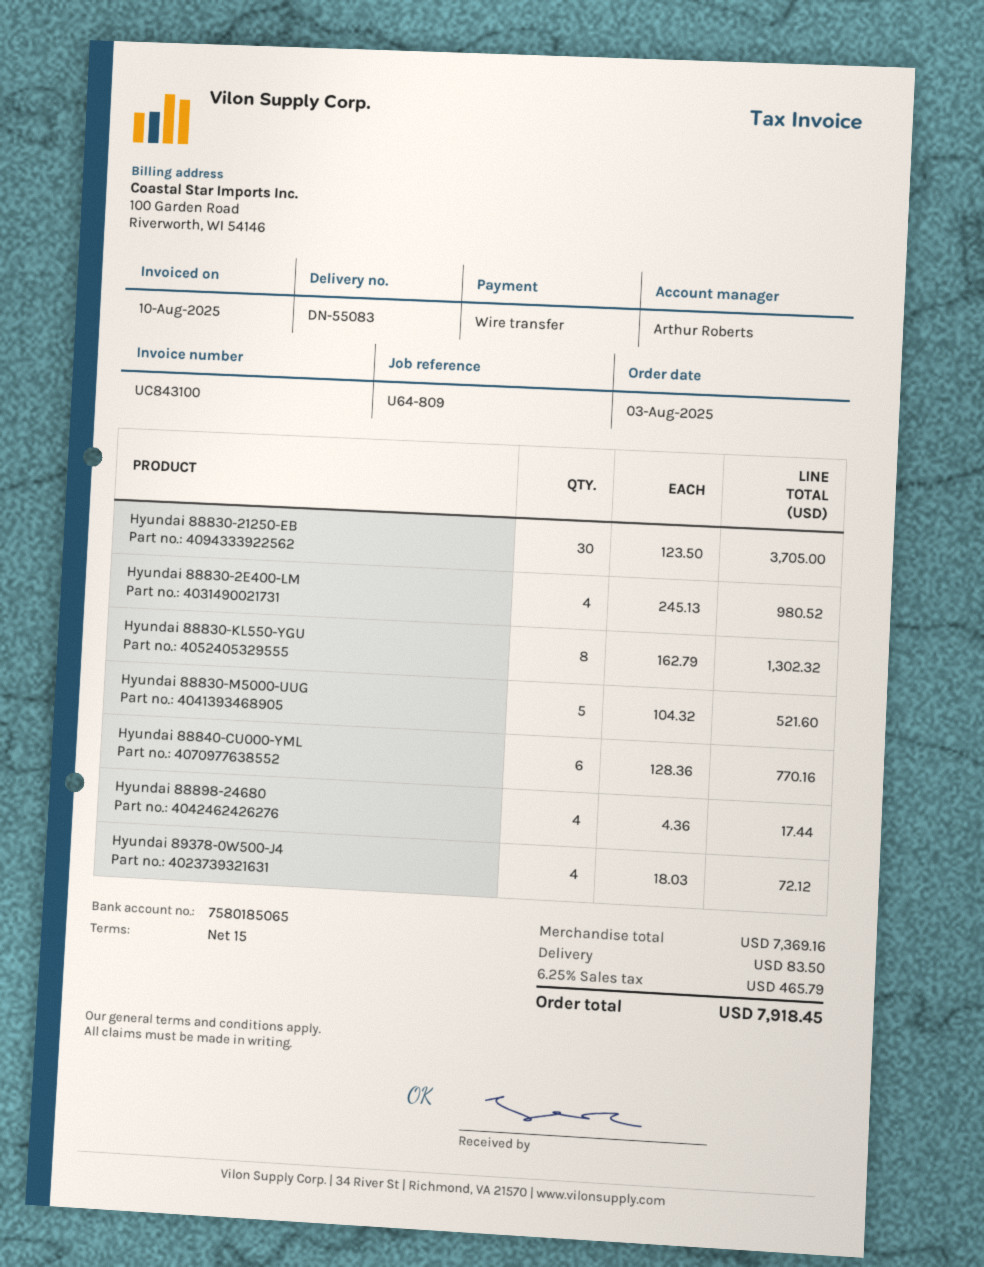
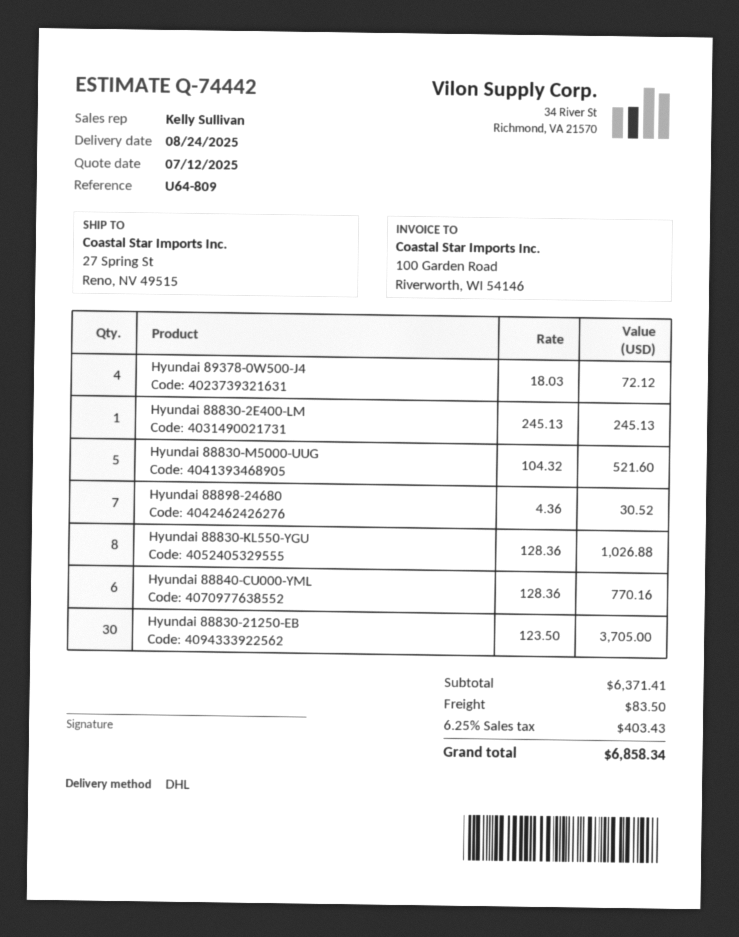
sales rep: Arthur Roberts -> Kelly Sullivan
Hyundai 88830-2E400-LM: 4 x 245.13 = 980.52 -> 1 x 245.13 = 245.13
Hyundai 88830-KL550-YGU: 8 x 162.79 = 1302.32 -> 8 x 128.36 = 1026.88
Hyundai 88898-24680: 4 x 4.36 = 17.44 -> 7 x 4.36 = 30.52
subtotal: 7369.16 -> 6371.41
tax: 6.25% = 465.79 -> 6.25% = 403.43
total: 7918.45 -> 6858.34

